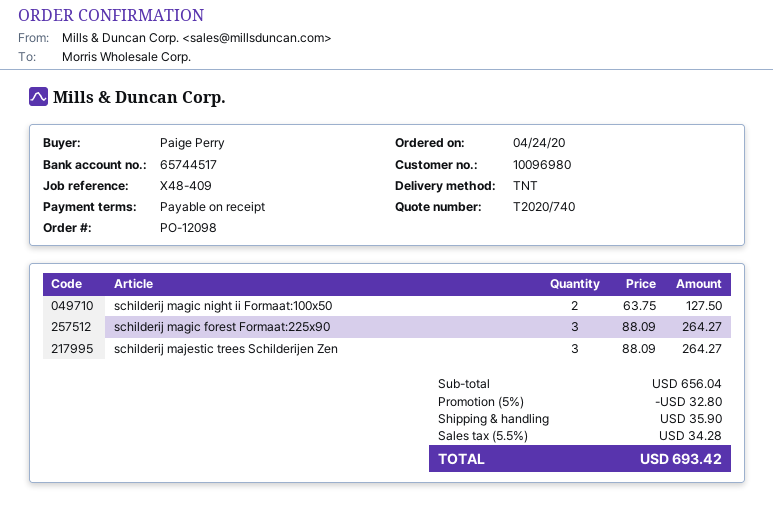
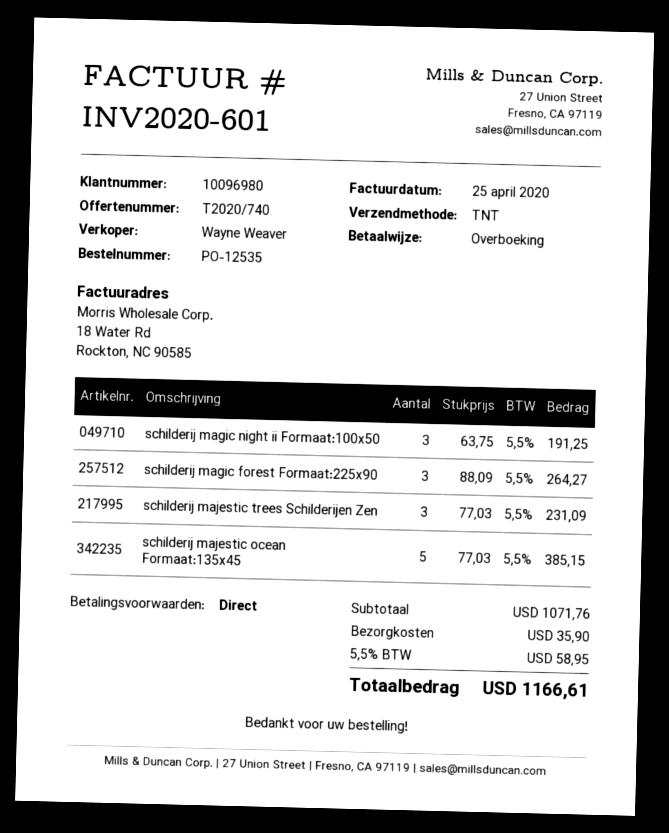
order number: PO-12098 -> PO-12535
schilderij magic night ii Formaat:100x50: 2 x 63.75 = 127.50 -> 3 x 63.75 = 191.25
schilderij majestic trees Schilderijen Zen: 3 x 88.09 = 264.27 -> 3 x 77.03 = 231.09
schilderij majestic ocean Formaat:135x45: none -> 5 x 77.03 = 385.15
subtotal: 656.04 -> 1071.76
discount: 5% = 32.80 -> none
tax: 5.5% = 34.28 -> 5.5% = 58.95
total: 693.42 -> 1166.61

